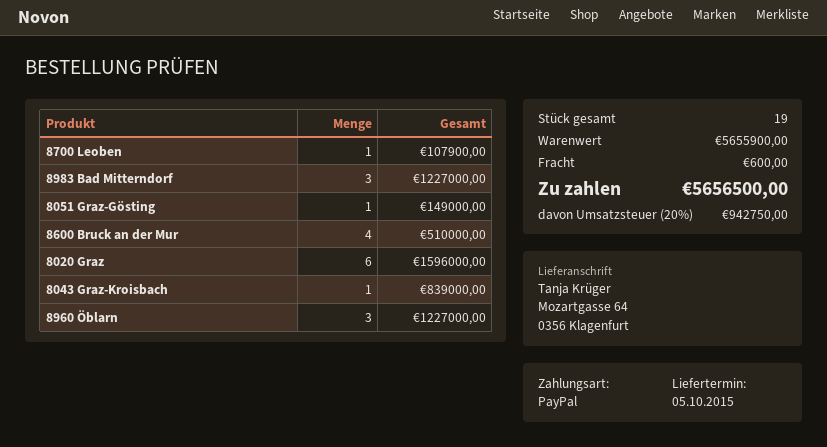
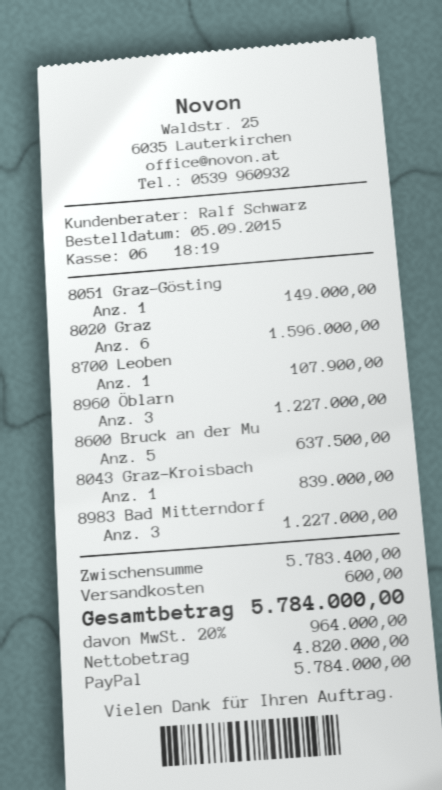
8600 Bruck an der Mur: 4 for 510000.00 -> 5 for 637500.00
subtotal: 5655900.00 -> 5783400.00
tax: 20% = 942750.00 -> 20% = 964000.00
total: 5656500.00 -> 5784000.00

